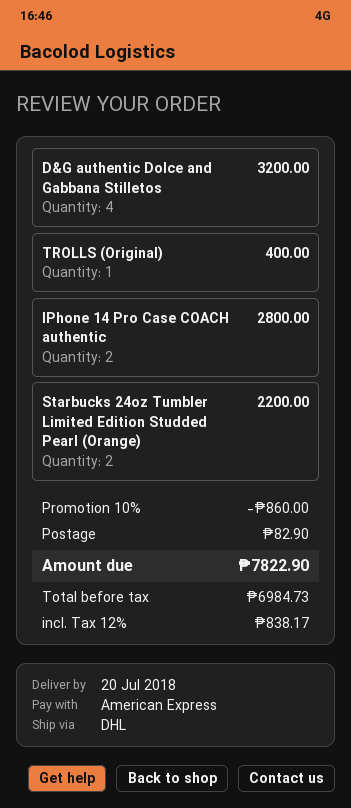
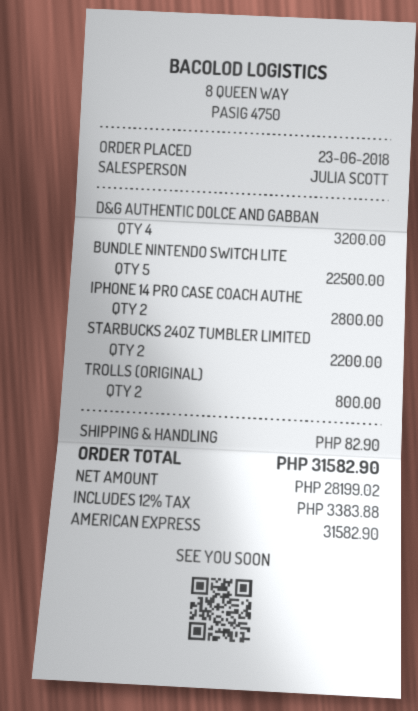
TROLLS (Original): 1 for 400.00 -> 2 for 800.00
BUNDLE NINTENDO SWITCH LITE: none -> 5 for 22500.00
discount: 10% = 860.00 -> none
net: 6984.73 -> 28199.02
tax: 12% = 838.17 -> 12% = 3383.88
total: 7822.90 -> 31582.90

